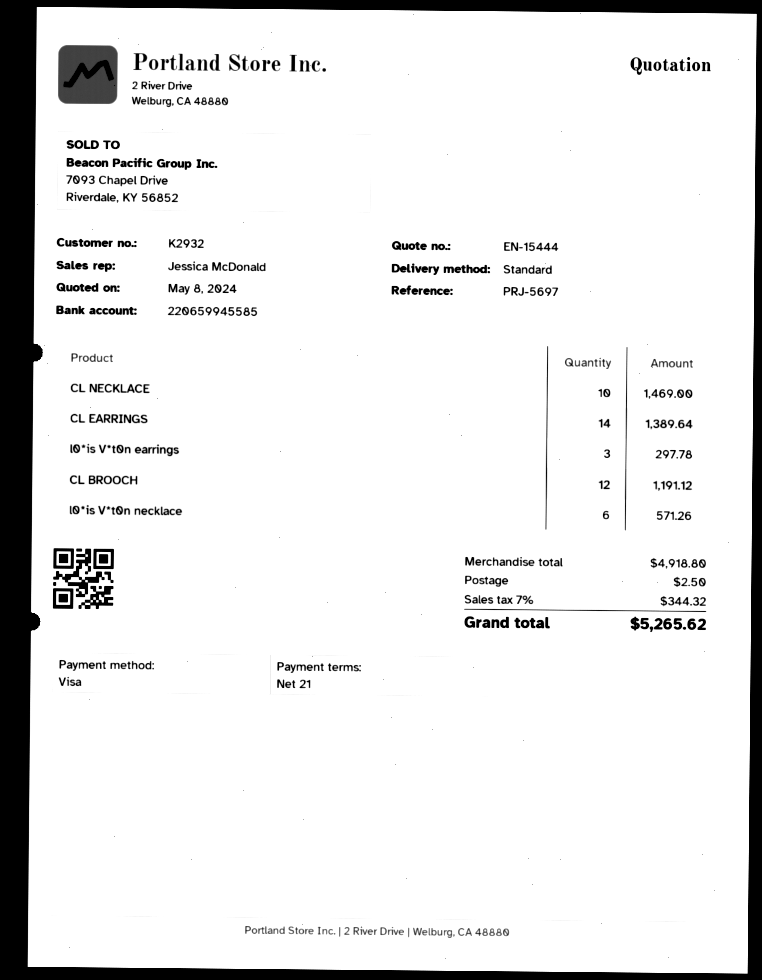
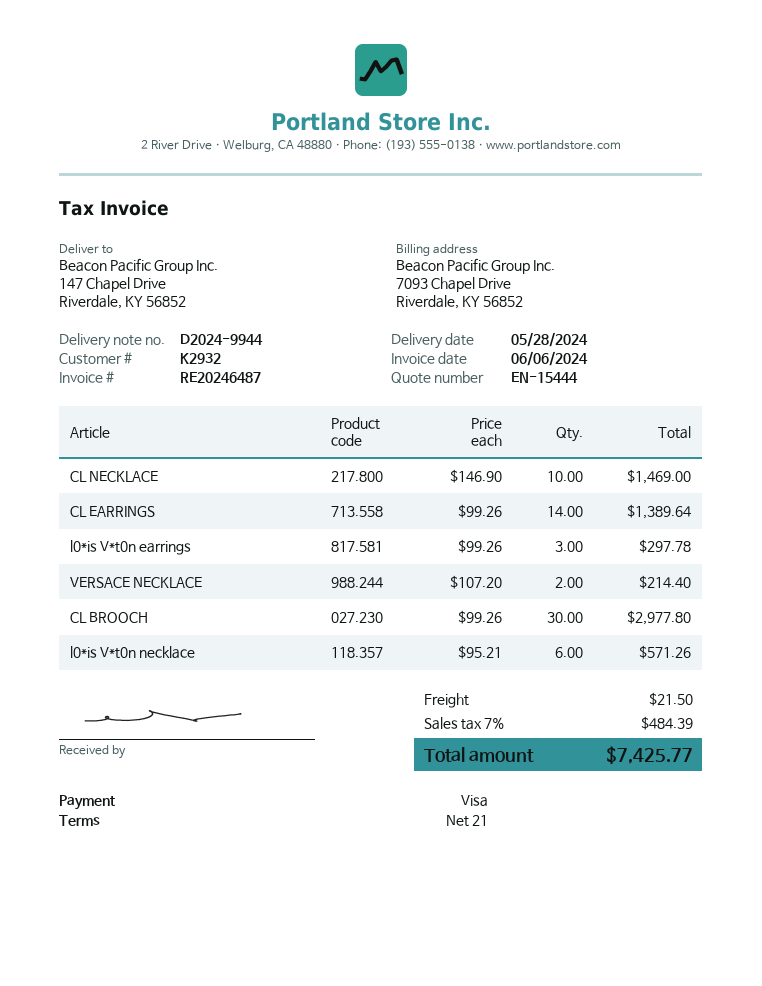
CL BROOCH: 12 for 1191.12 -> 30 for 2977.80
VERSACE NECKLACE: none -> 2 for 214.40
shipping: 2.50 -> 21.50
tax: 7% = 344.32 -> 7% = 484.39
total: 5265.62 -> 7425.77

